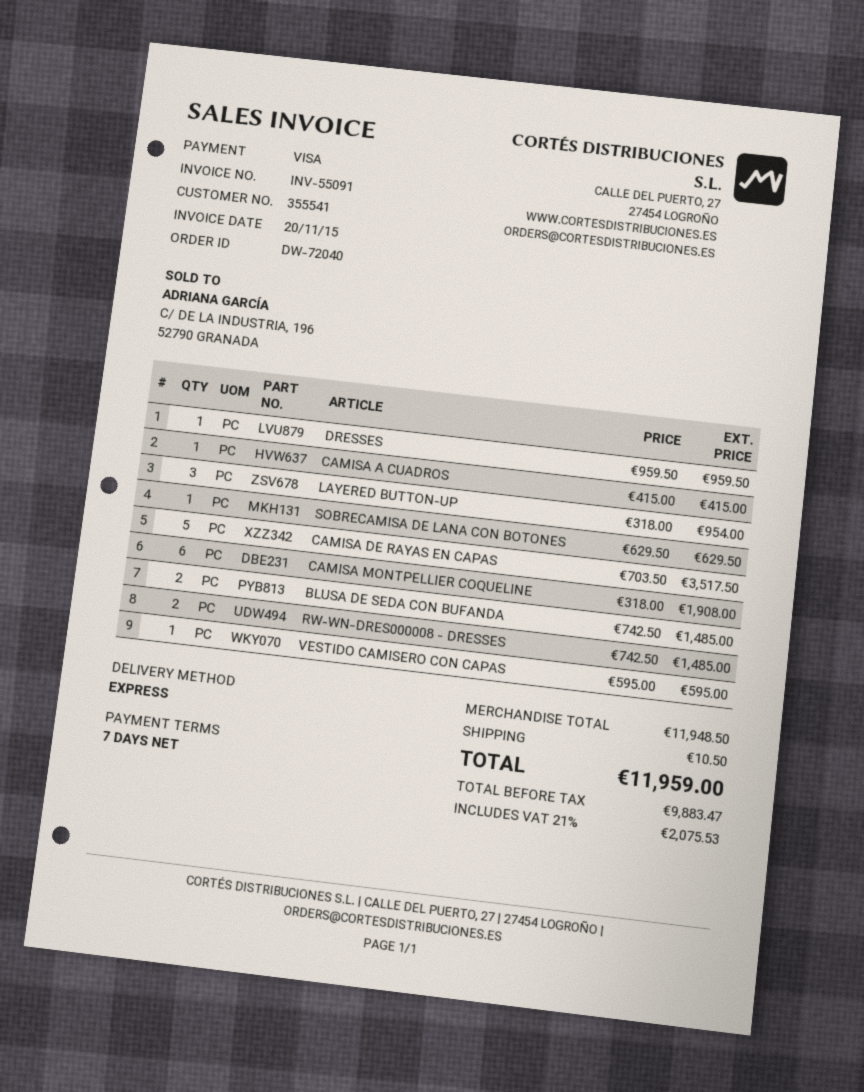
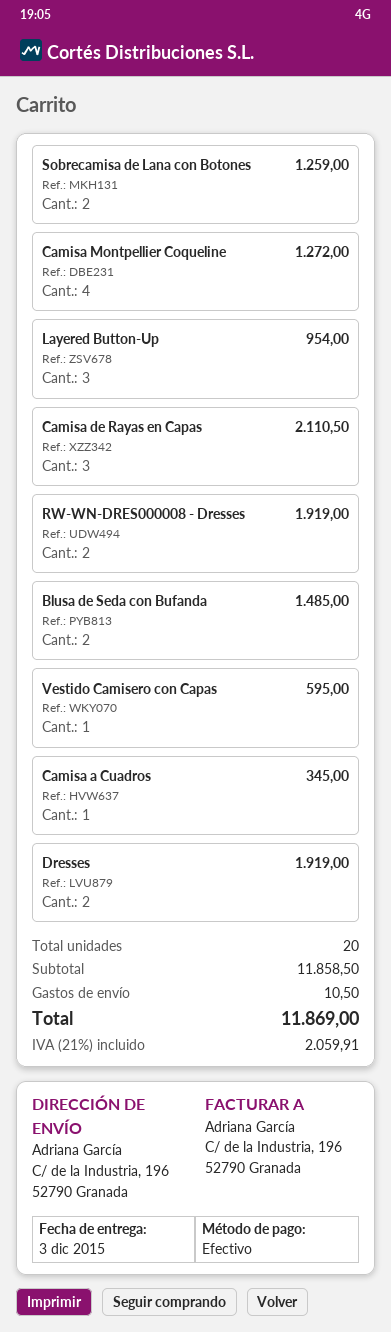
payment method: Visa -> cash
DRESSES: 1 for 959.50 -> 2 for 1919.00
CAMISA A CUADROS: 1 for 415.00 -> 1 for 345.00
SOBRECAMISA DE LANA CON BOTONES: 1 for 629.50 -> 2 for 1259.00
CAMISA DE RAYAS EN CAPAS: 5 for 3517.50 -> 3 for 2110.50
CAMISA MONTPELLIER COQUELINE: 6 for 1908.00 -> 4 for 1272.00
RW-WN-DRES000008 - DRESSES: 2 for 1485.00 -> 2 for 1919.00
subtotal: 11948.50 -> 11858.50
tax: 21% = 2075.53 -> 21% = 2059.91
total: 11959.00 -> 11869.00

